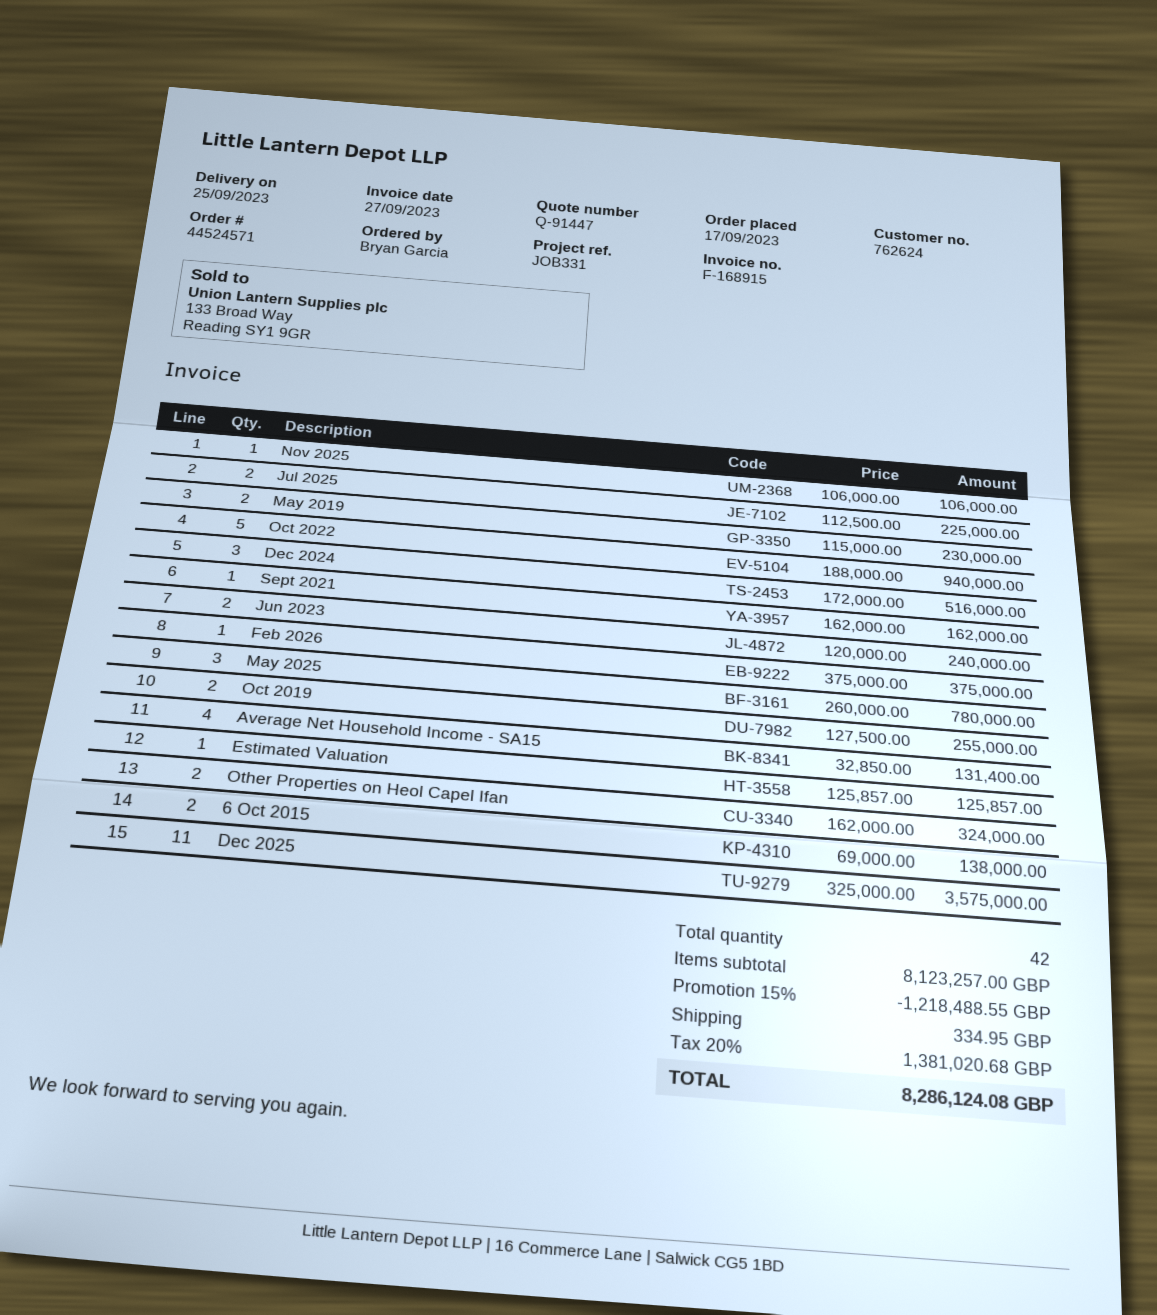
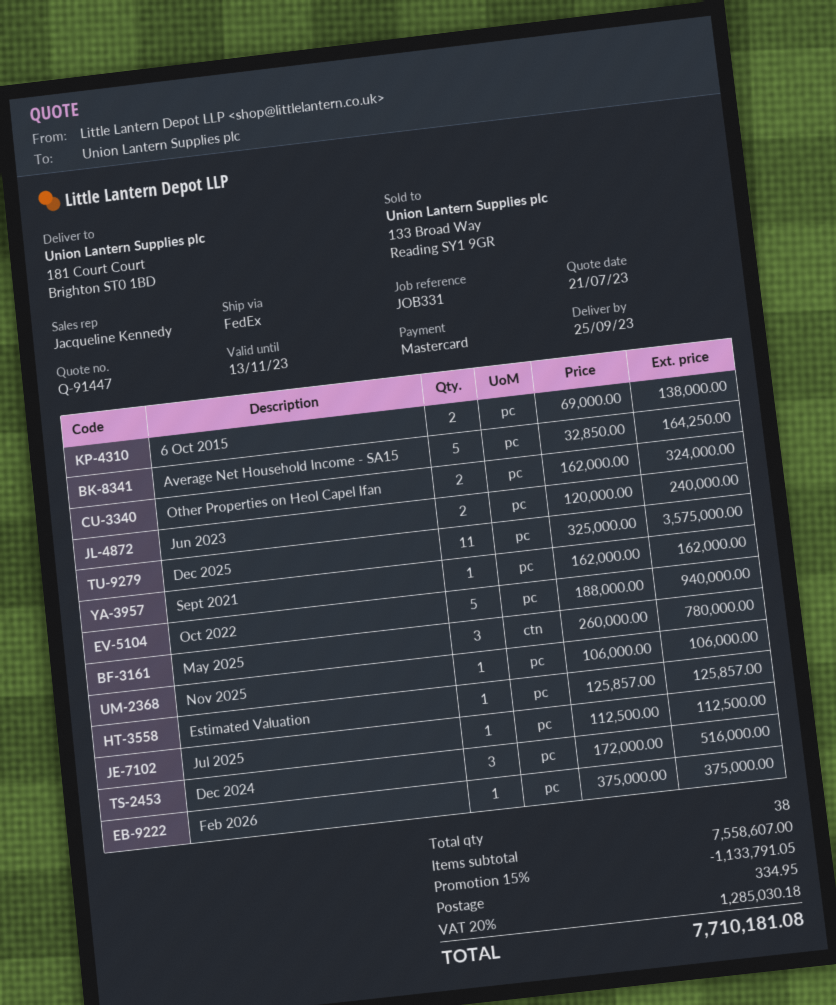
Jul 2025: 2 x 112500.00 = 225000.00 -> 1 x 112500.00 = 112500.00
May 2019: 2 x 115000.00 = 230000.00 -> none
Oct 2019: 2 x 127500.00 = 255000.00 -> none
Average Net Household Income - SA15: 4 x 32850.00 = 131400.00 -> 5 x 32850.00 = 164250.00
total quantity: 42 -> 38
subtotal: 8123257.00 -> 7558607.00
discount: 15% = 1218488.55 -> 15% = 1133791.05
tax: 20% = 1381020.68 -> 20% = 1285030.18
total: 8286124.08 -> 7710181.08

